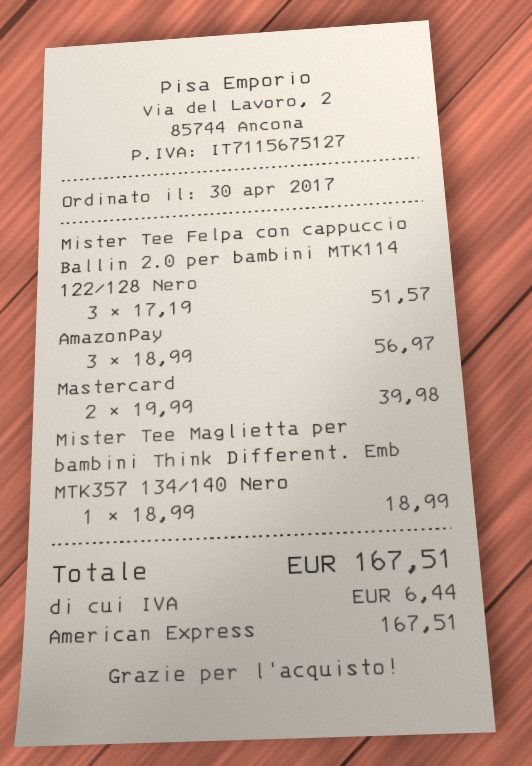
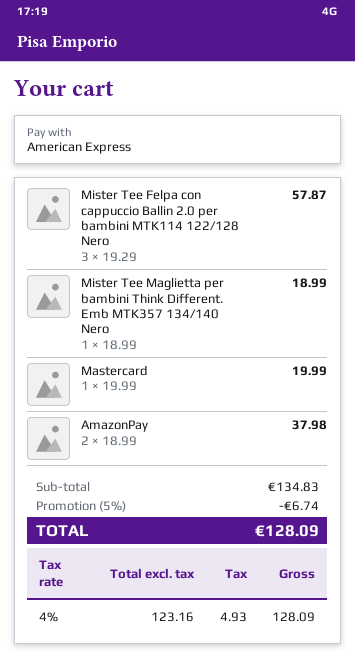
Mister Tee Felpa con cappuccio Ballin 2.0 per bambini MTK114 122/128 Nero: 3 x 17.19 = 51.57 -> 3 x 19.29 = 57.87
AmazonPay: 3 x 18.99 = 56.97 -> 2 x 18.99 = 37.98
Mastercard: 2 x 19.99 = 39.98 -> 1 x 19.99 = 19.99
discount: none -> 5% = 6.74
tax: 6.44 -> 4.93
total: 167.51 -> 128.09

